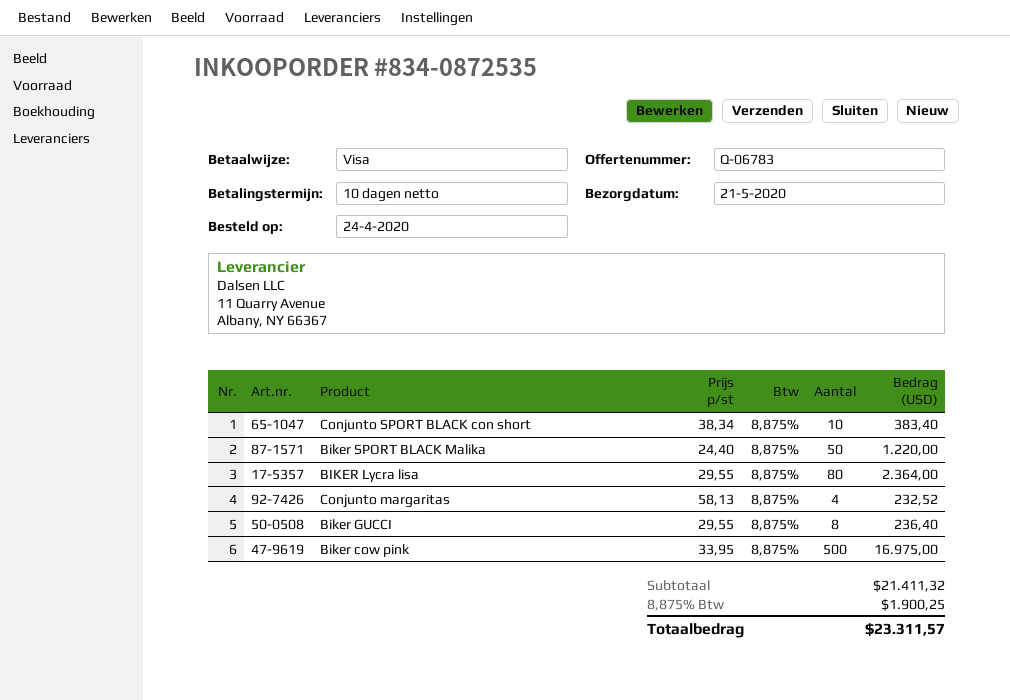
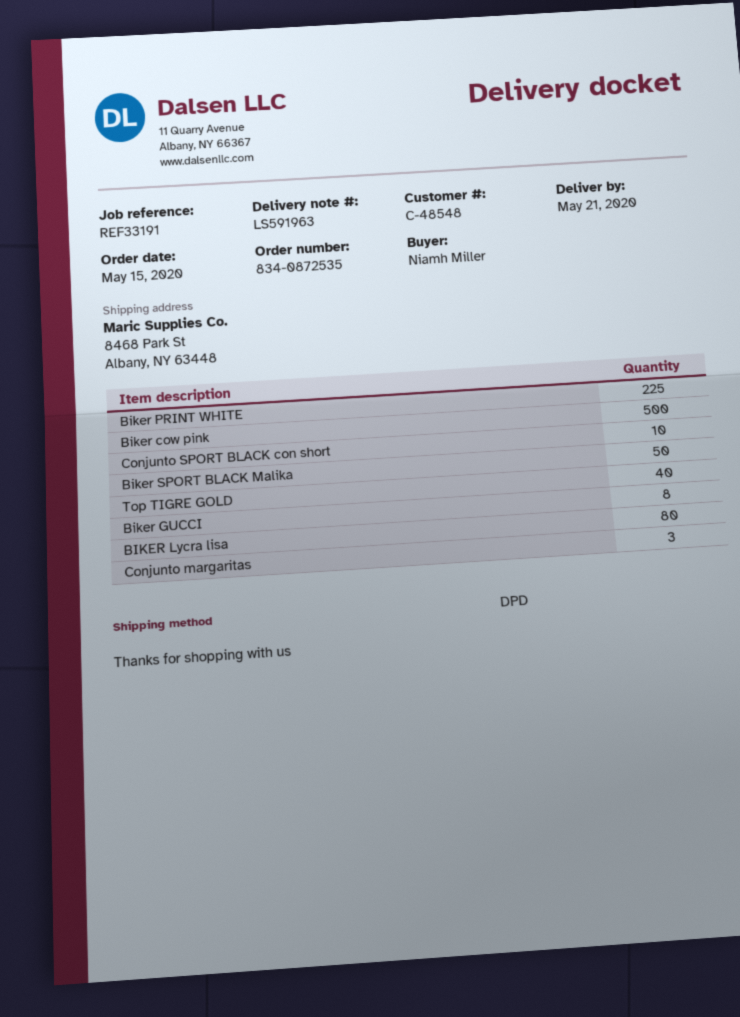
order date: 2020-04-24 -> 2020-05-15
Conjunto margaritas: 4 -> 3
Biker PRINT WHITE: none -> 225
Top TIGRE GOLD: none -> 40

